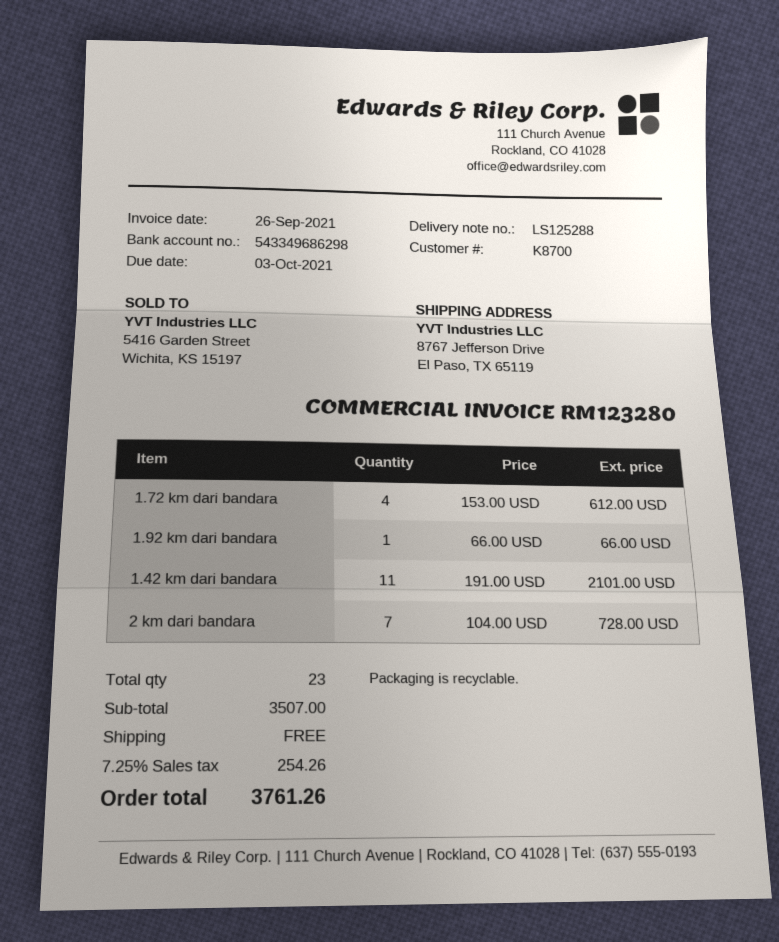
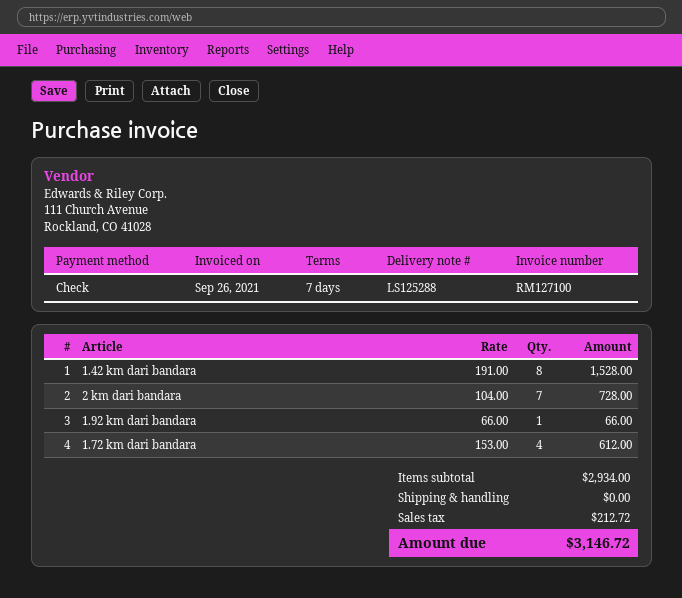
invoice number: RM123280 -> RM127100
1.42 km dari bandara: 11 x 191.00 = 2101.00 -> 8 x 191.00 = 1528.00
subtotal: 3507.00 -> 2934.00
tax: 254.26 -> 212.72
total: 3761.26 -> 3146.72

